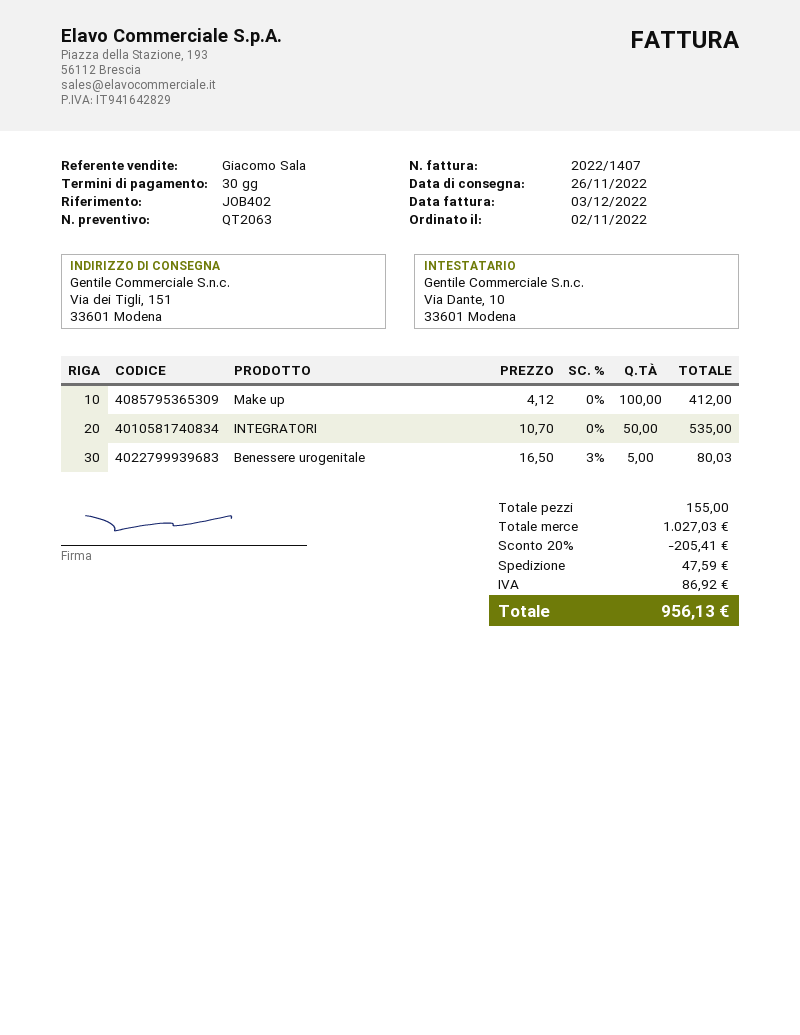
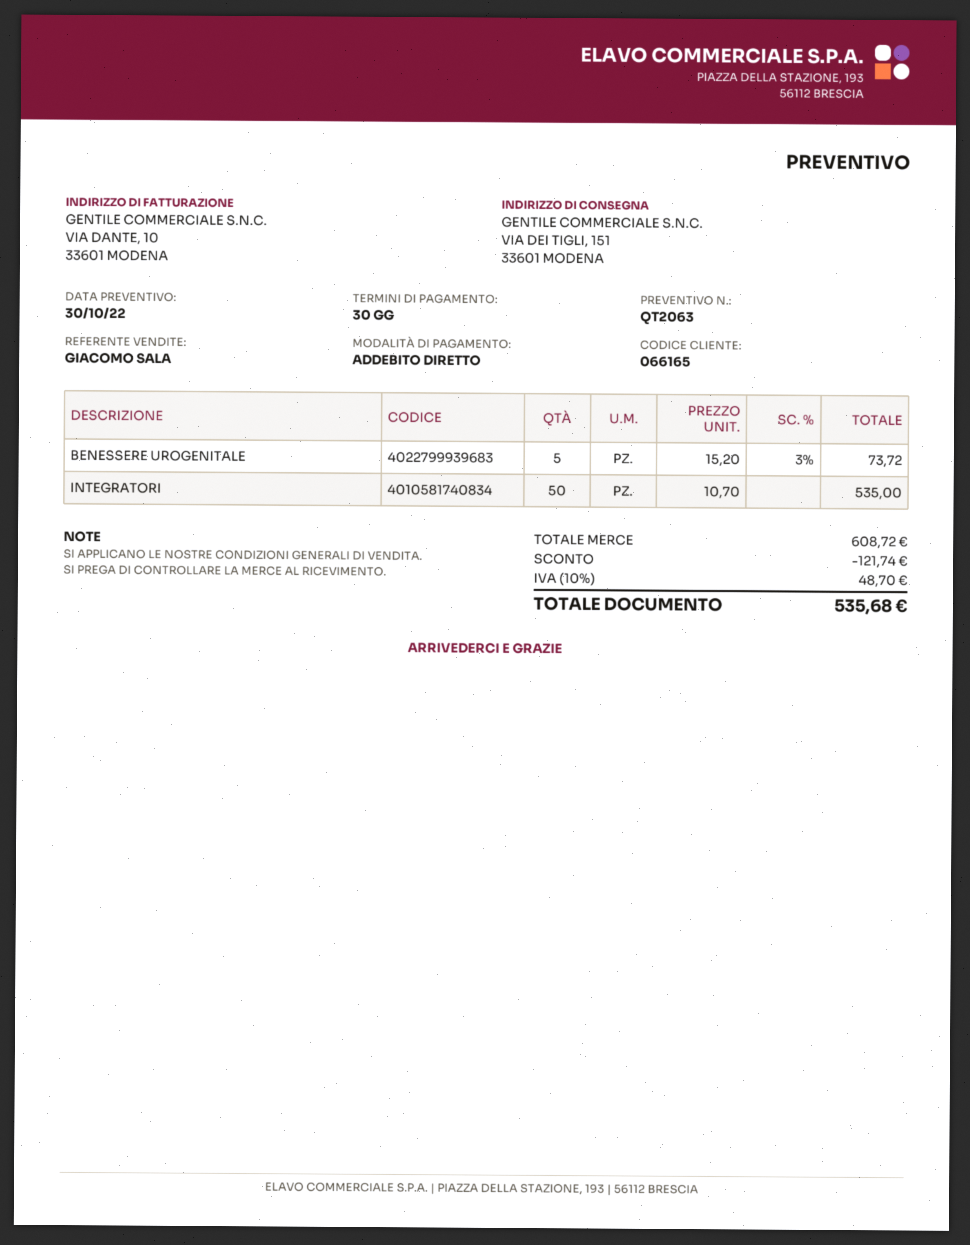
Make up: 100 x 4.12 = 412.00 -> none
Benessere urogenitale: 5 x 16.50 - 3% = 80.03 -> 5 x 15.20 - 3% = 73.72
subtotal: 1027.03 -> 608.72
discount: 205.41 -> 121.74
shipping: 47.59 -> none
tax: 86.92 -> 48.70
total: 956.13 -> 535.68

